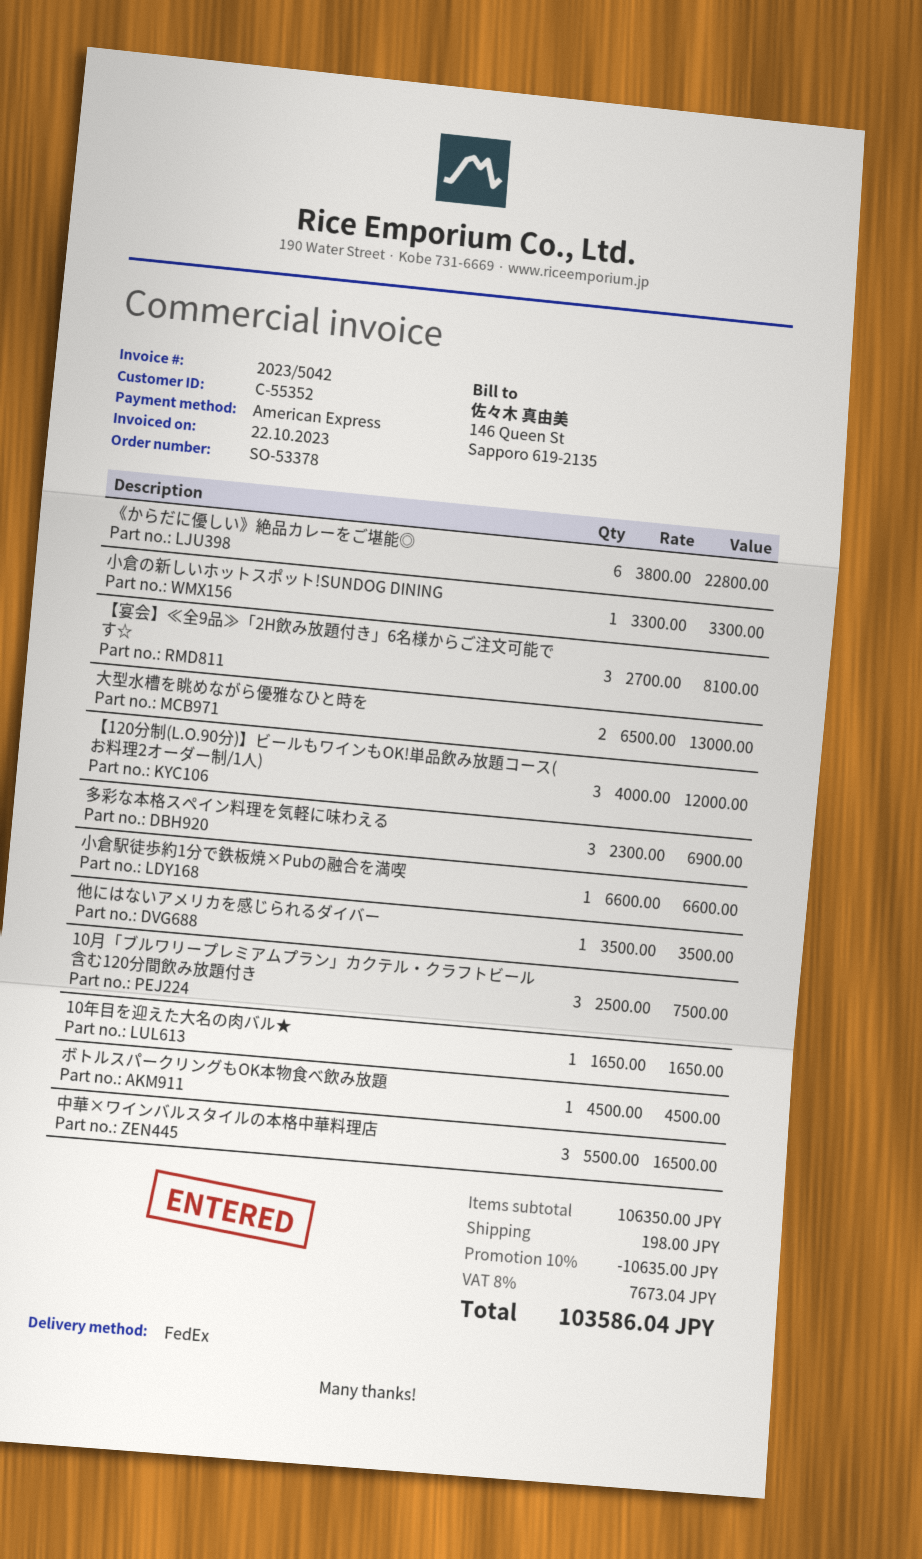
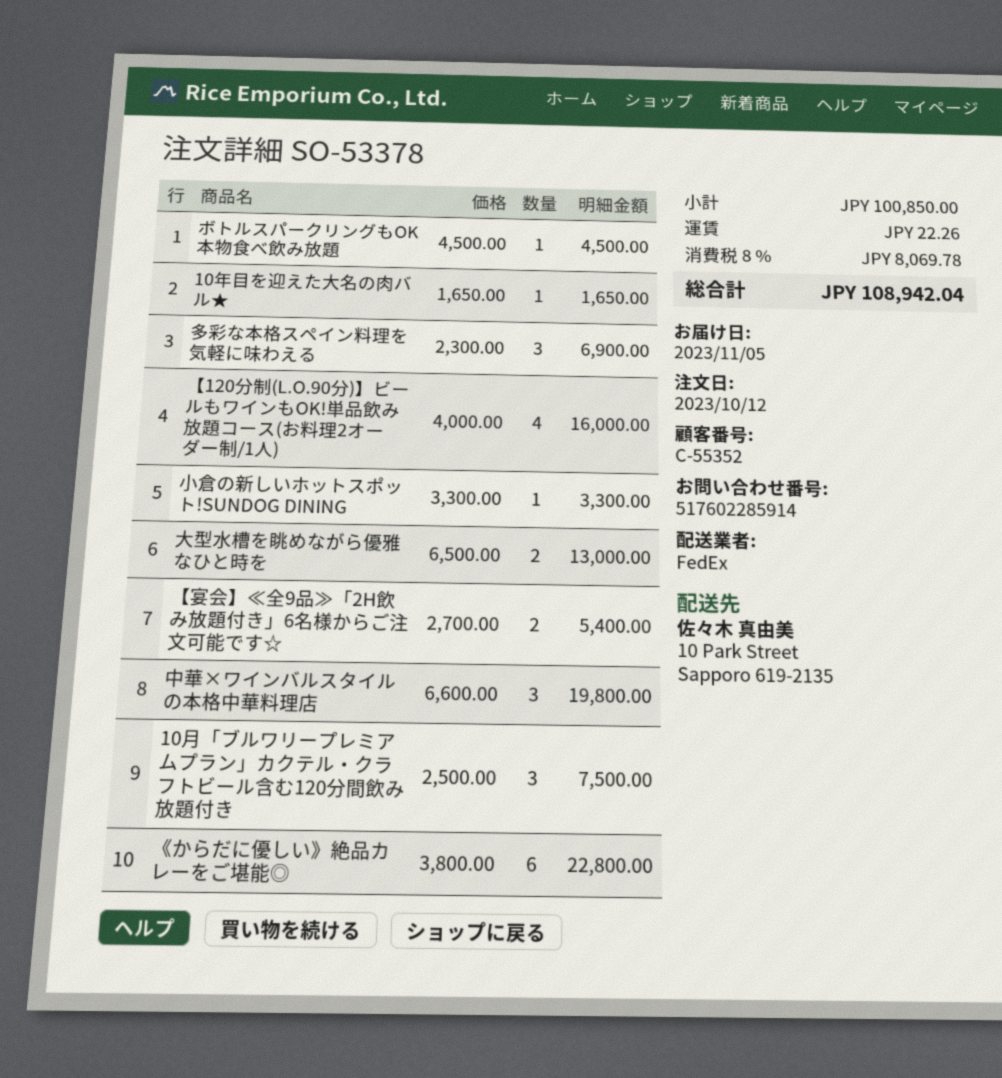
【宴会】≪全9品≫「2H飲み放題付き」6名様からご注文可能です☆: 3 x 2700.00 = 8100.00 -> 2 x 2700.00 = 5400.00
【120分制(L.O.90分)】ビールもワインもOK!単品飲み放題コース(お料理2オーダー制/1人): 3 x 4000.00 = 12000.00 -> 4 x 4000.00 = 16000.00
小倉駅徒歩約1分で鉄板焼×Pubの融合を満喫: 1 x 6600.00 = 6600.00 -> none
他にはないアメリカを感じられるダイバー: 1 x 3500.00 = 3500.00 -> none
中華×ワインバルスタイルの本格中華料理店: 3 x 5500.00 = 16500.00 -> 3 x 6600.00 = 19800.00
subtotal: 106350.00 -> 100850.00
discount: 10% = 10635.00 -> none
shipping: 198.00 -> 22.26
tax: 8% = 7673.04 -> 8% = 8069.78
total: 103586.04 -> 108942.04

